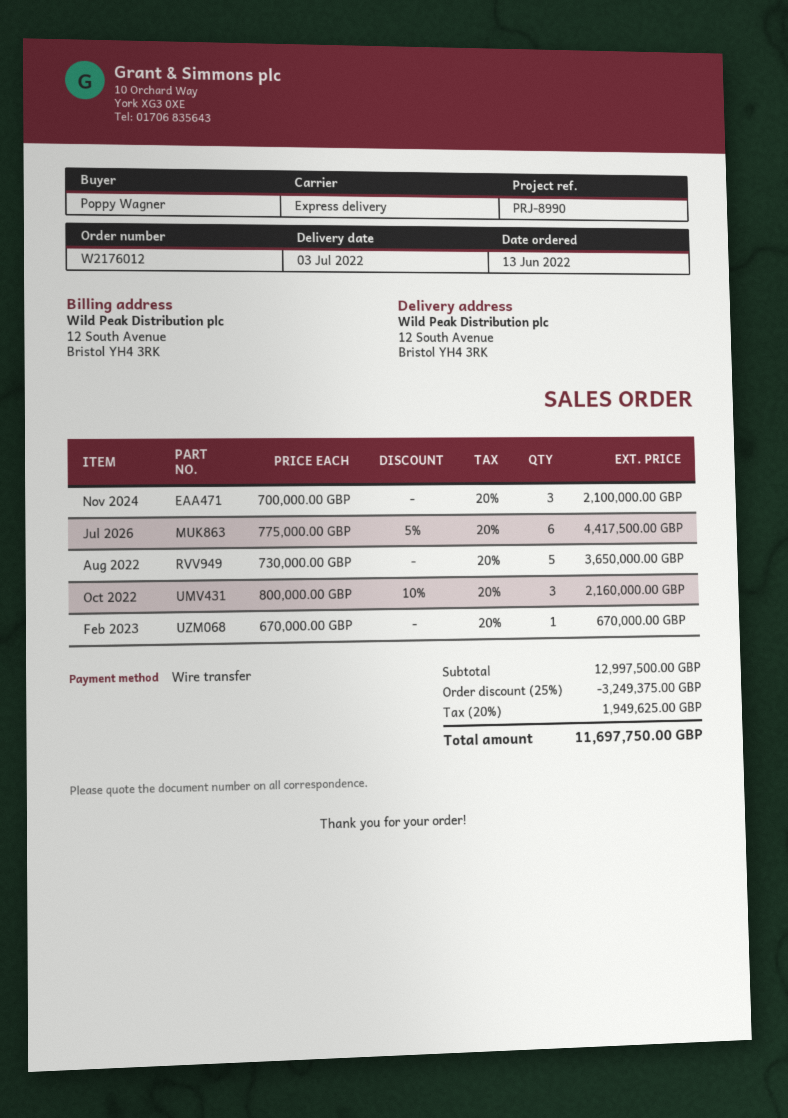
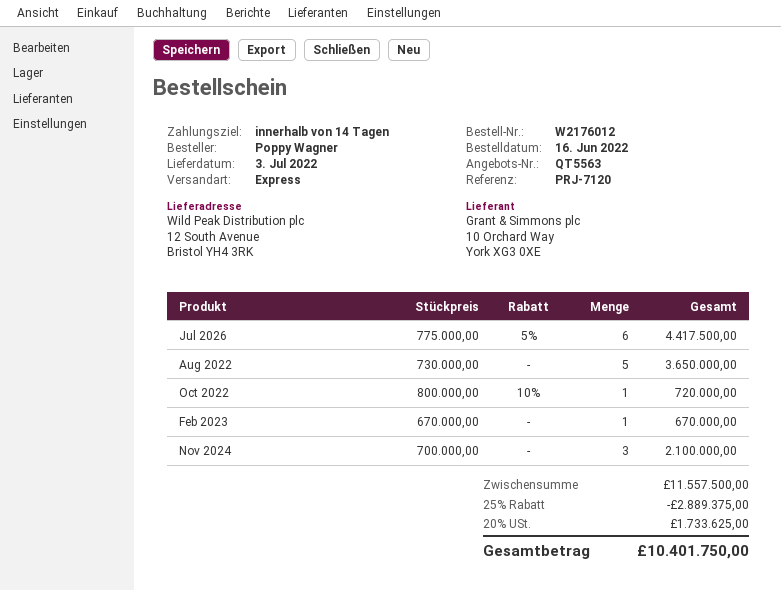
order date: 2022-06-13 -> 2022-06-16
reference: PRJ-8990 -> PRJ-7120
Oct 2022: 3 x 800000.00 - 10% = 2160000.00 -> 1 x 800000.00 - 10% = 720000.00
subtotal: 12997500.00 -> 11557500.00
discount: 25% = 3249375.00 -> 25% = 2889375.00
tax: 20% = 1949625.00 -> 20% = 1733625.00
total: 11697750.00 -> 10401750.00

